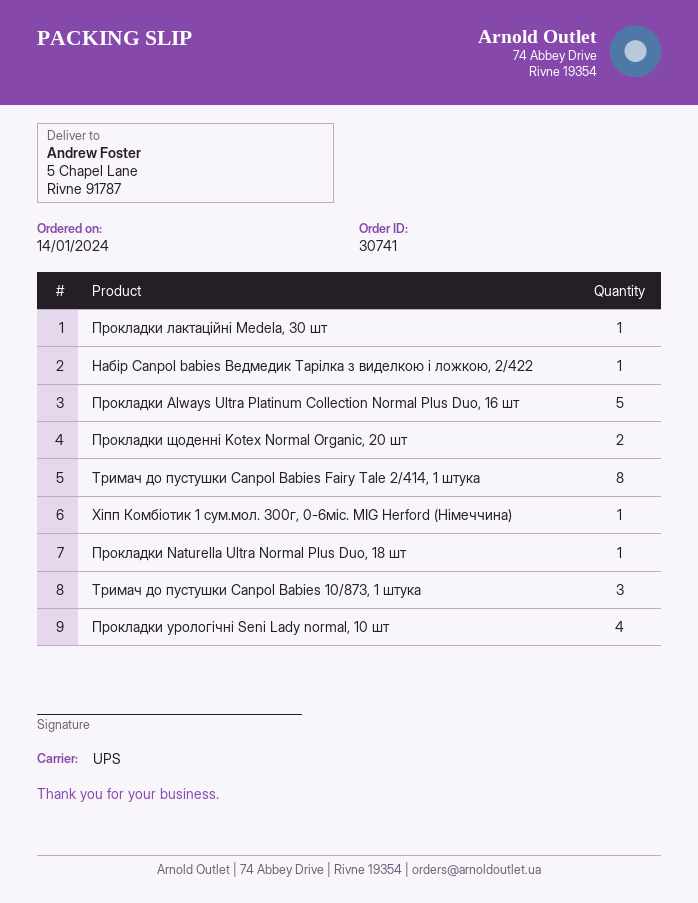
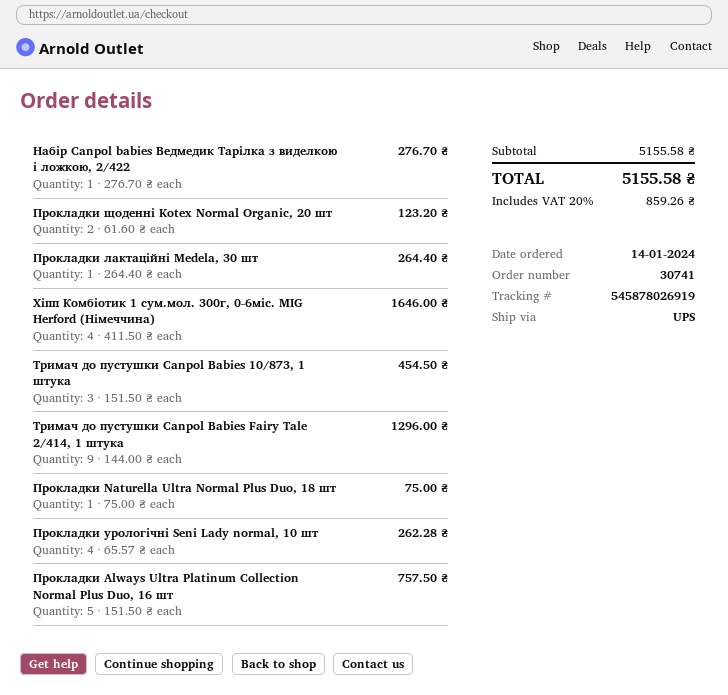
Тримач до пустушки Canpol Babies Fairy Tale 2/414, 1 штука: 8 -> 9
Хіпп Комбіотик 1 сум.мол. 300г, 0-6міс. MIG Herford (Німеччина): 1 -> 4

